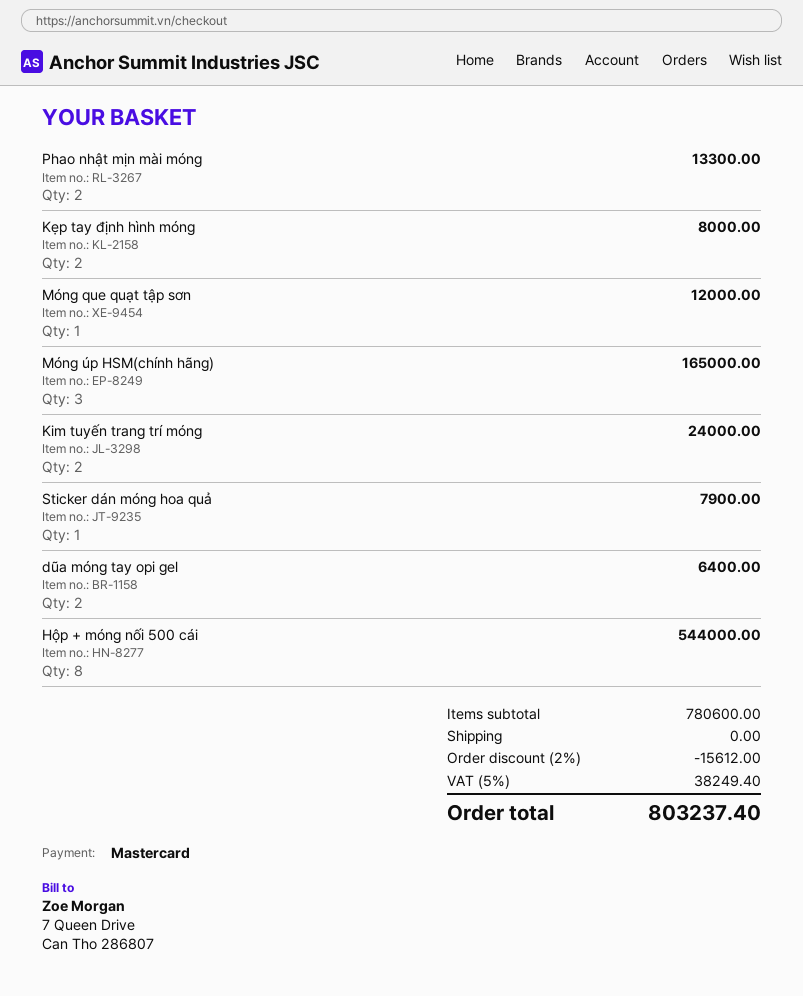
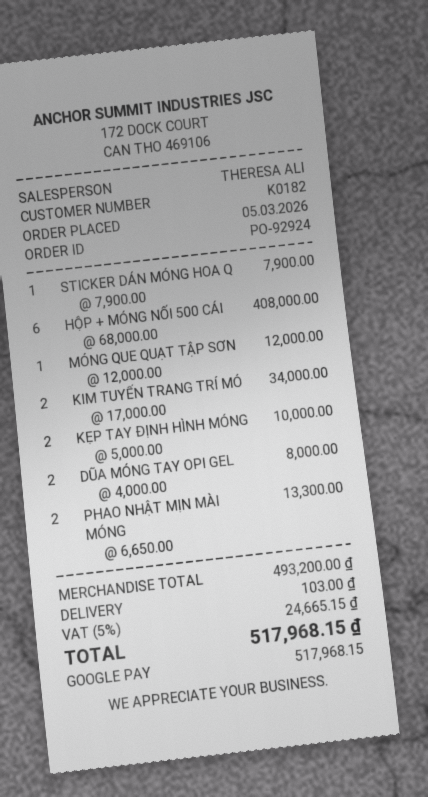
payment method: Mastercard -> Google Pay
Kẹp tay định hình móng: 2 for 8000.00 -> 2 for 10000.00
Móng úp HSM(chính hãng): 3 for 165000.00 -> none
Kim tuyến trang trí móng: 2 for 24000.00 -> 2 for 34000.00
dũa móng tay opi gel: 2 for 6400.00 -> 2 for 8000.00
Hộp + móng nối 500 cái: 8 for 544000.00 -> 6 for 408000.00
subtotal: 780600.00 -> 493200.00
discount: 2% = 15612.00 -> none
shipping: 0.00 -> 103.00
tax: 5% = 38249.40 -> 5% = 24665.15
total: 803237.40 -> 517968.15

